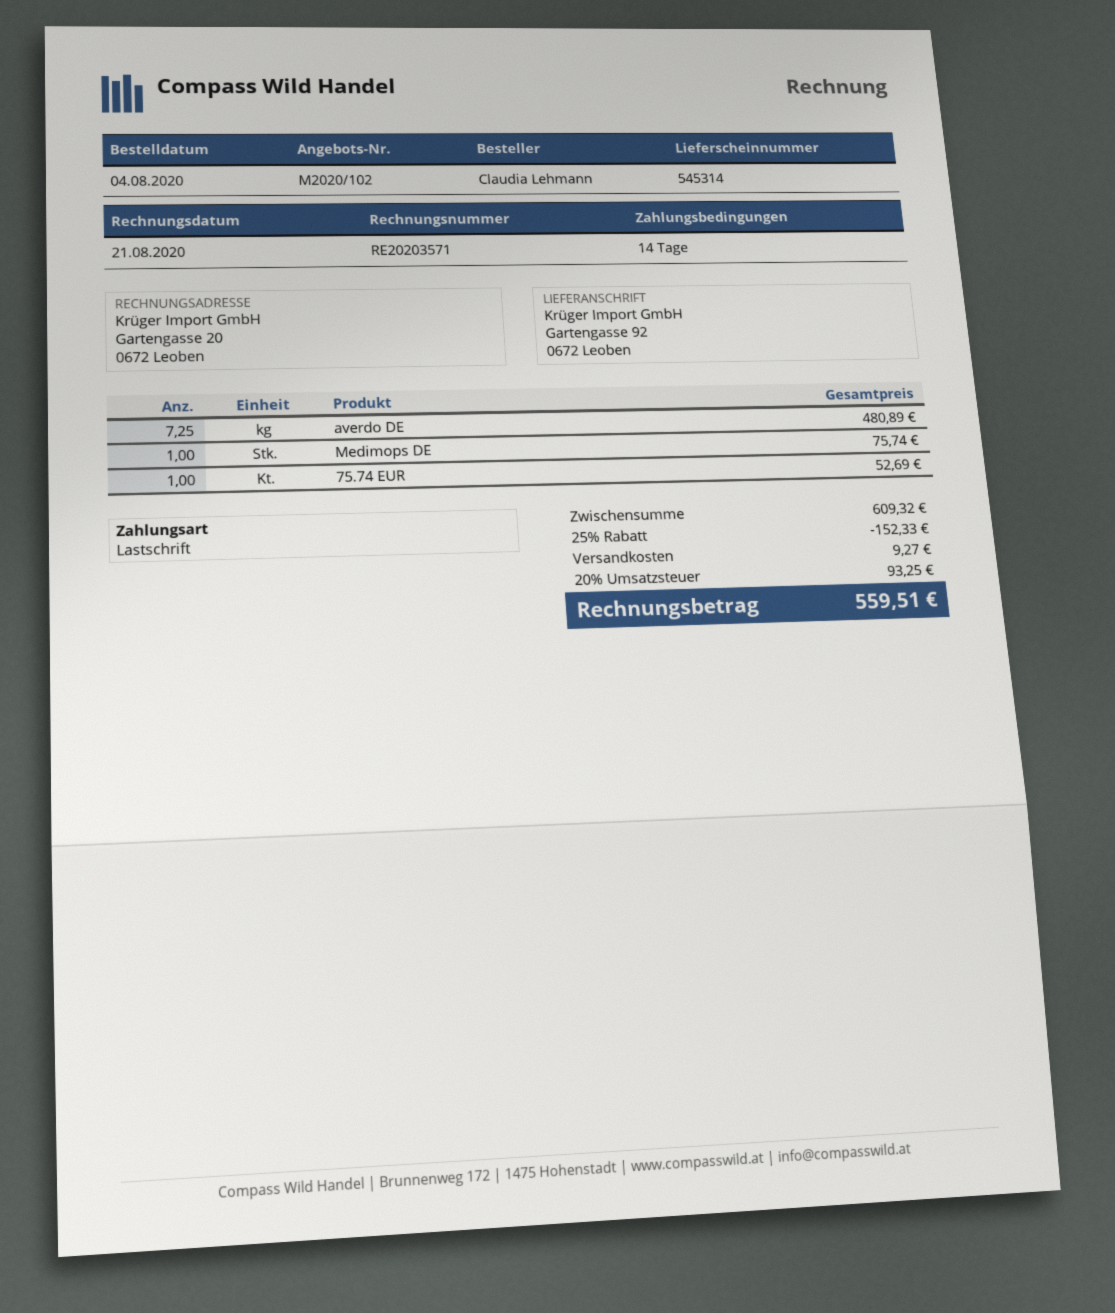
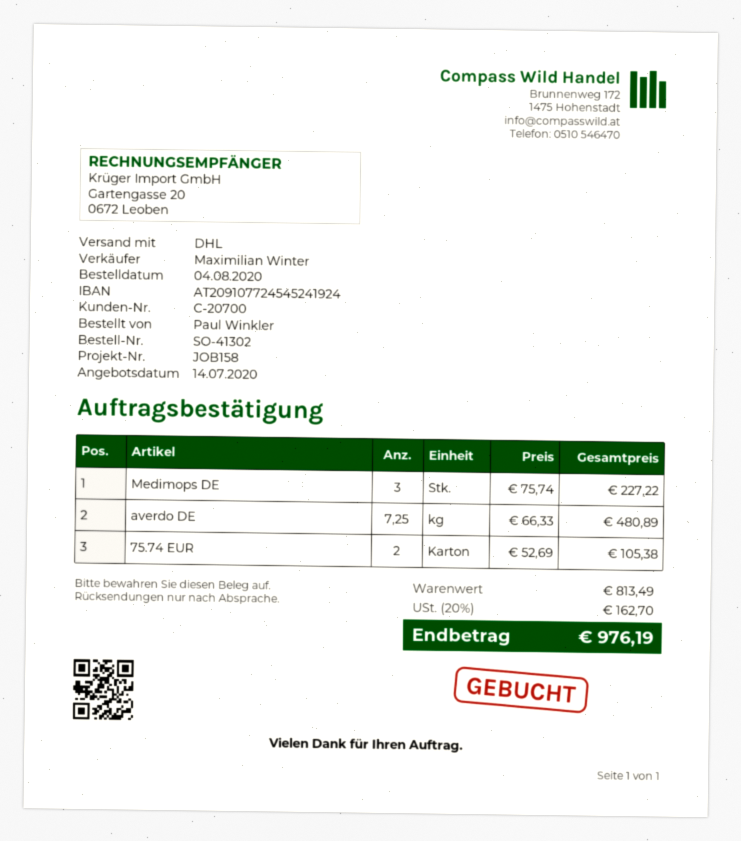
ordered by: Claudia Lehmann -> Paul Winkler
Medimops DE: 1 for 75.74 -> 3 for 227.22
75.74 EUR: 1 for 52.69 -> 2 for 105.38
subtotal: 609.32 -> 813.49
discount: 25% = 152.33 -> none
shipping: 9.27 -> none
tax: 20% = 93.25 -> 20% = 162.70
total: 559.51 -> 976.19

